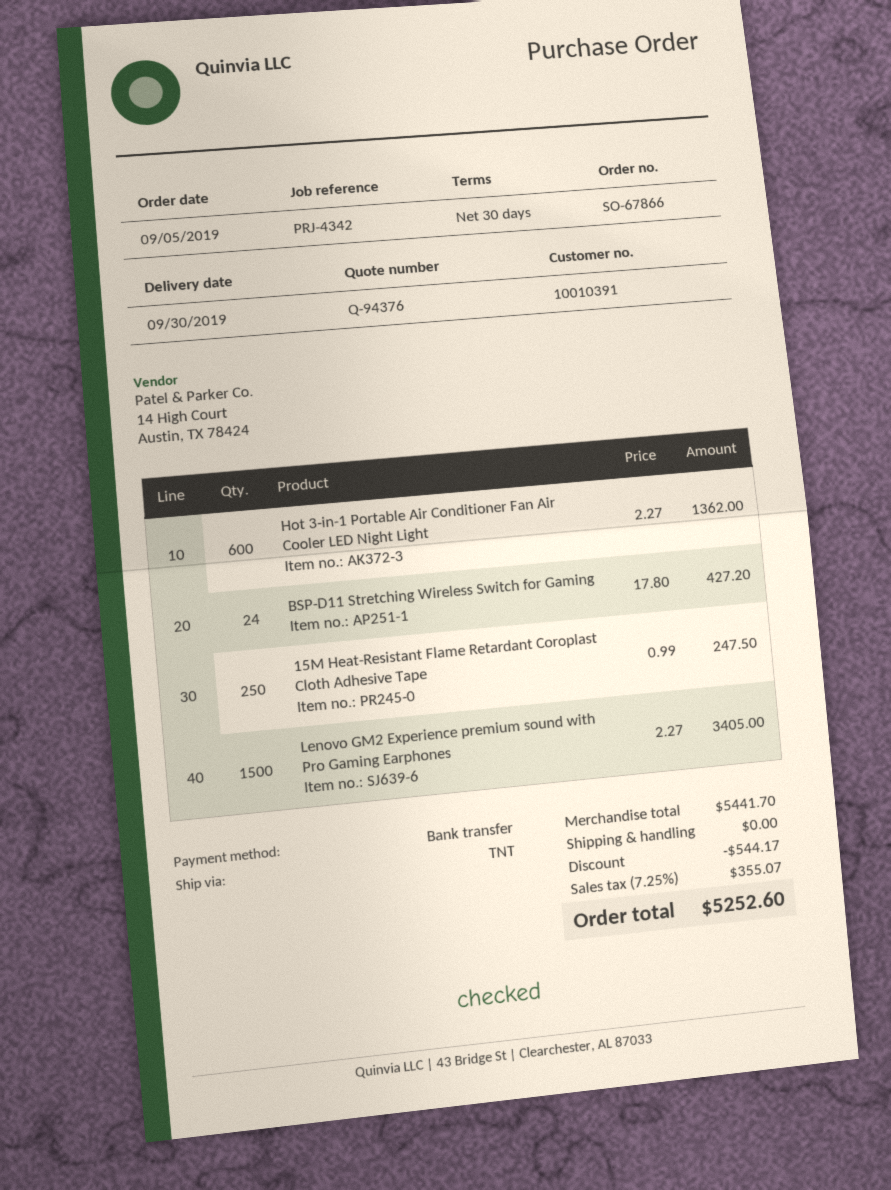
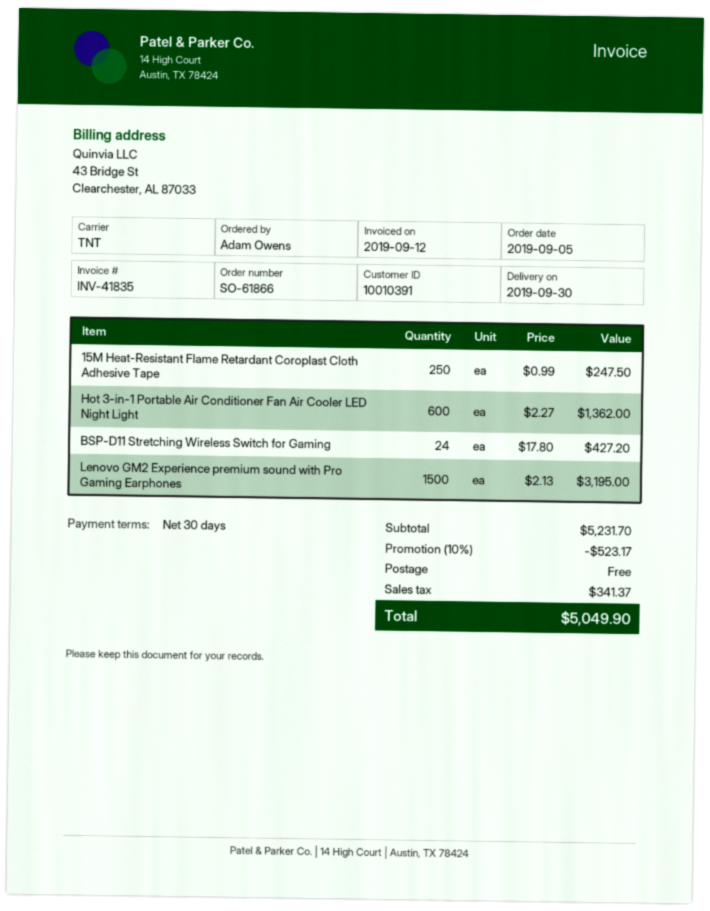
order number: SO-67866 -> SO-61866
Lenovo GM2 Experience premium sound with Pro Gaming Earphones: 1500 x 2.27 = 3405.00 -> 1500 x 2.13 = 3195.00
subtotal: 5441.70 -> 5231.70
discount: 544.17 -> 523.17
tax: 355.07 -> 341.37
total: 5252.60 -> 5049.90

